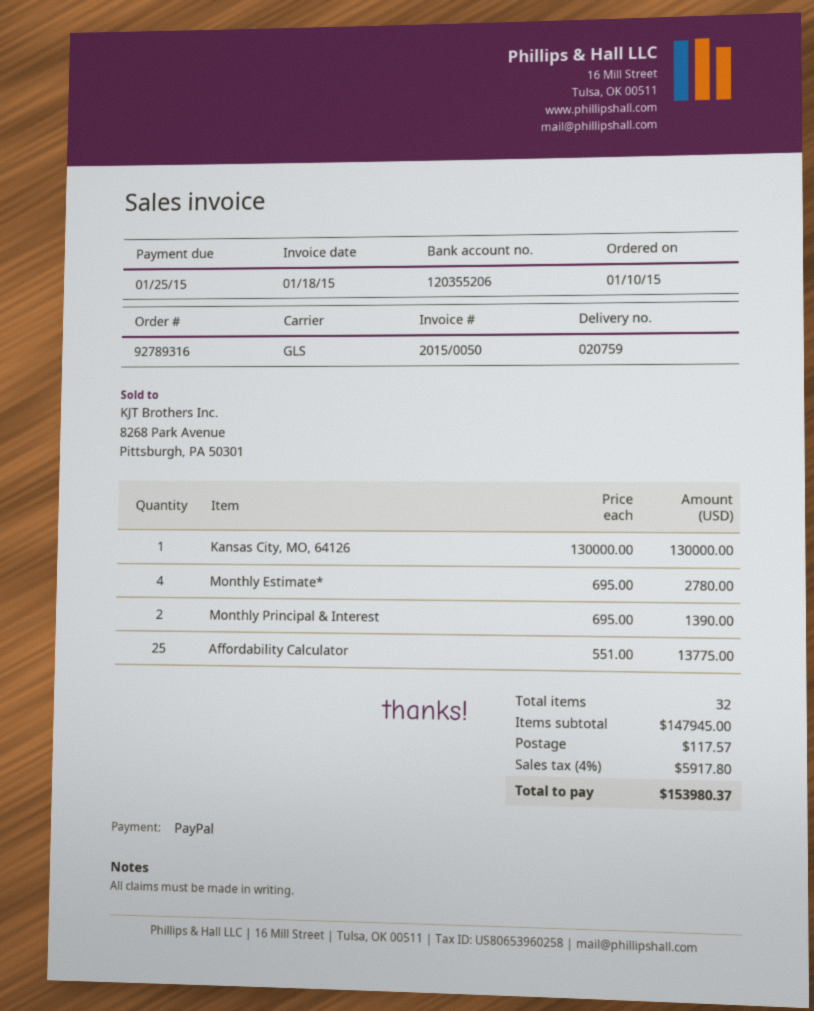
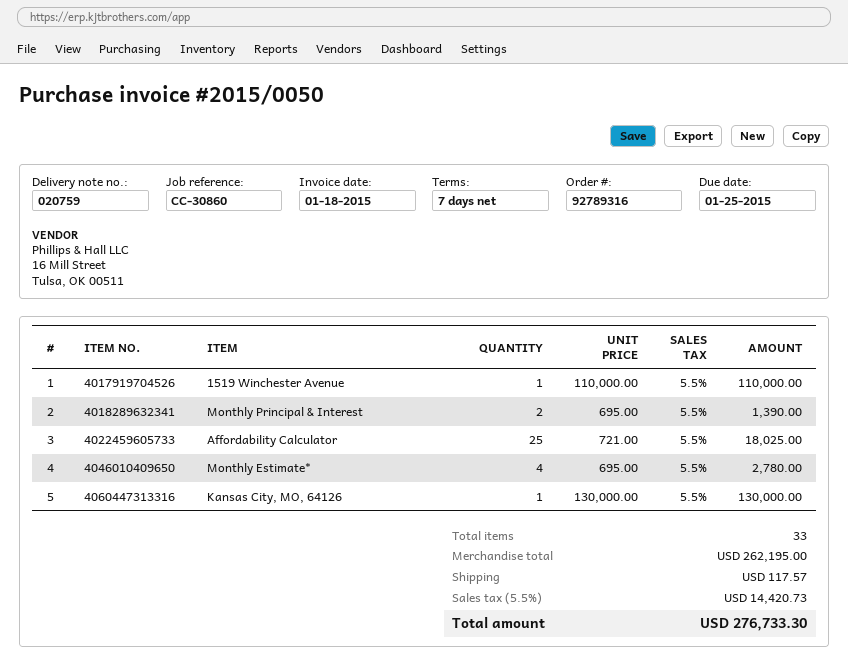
Affordability Calculator: 25 x 551.00 = 13775.00 -> 25 x 721.00 = 18025.00
1519 Winchester Avenue: none -> 1 x 110000.00 = 110000.00
total quantity: 32 -> 33
subtotal: 147945.00 -> 262195.00
tax: 4% = 5917.80 -> 5.5% = 14420.73
total: 153980.37 -> 276733.30

